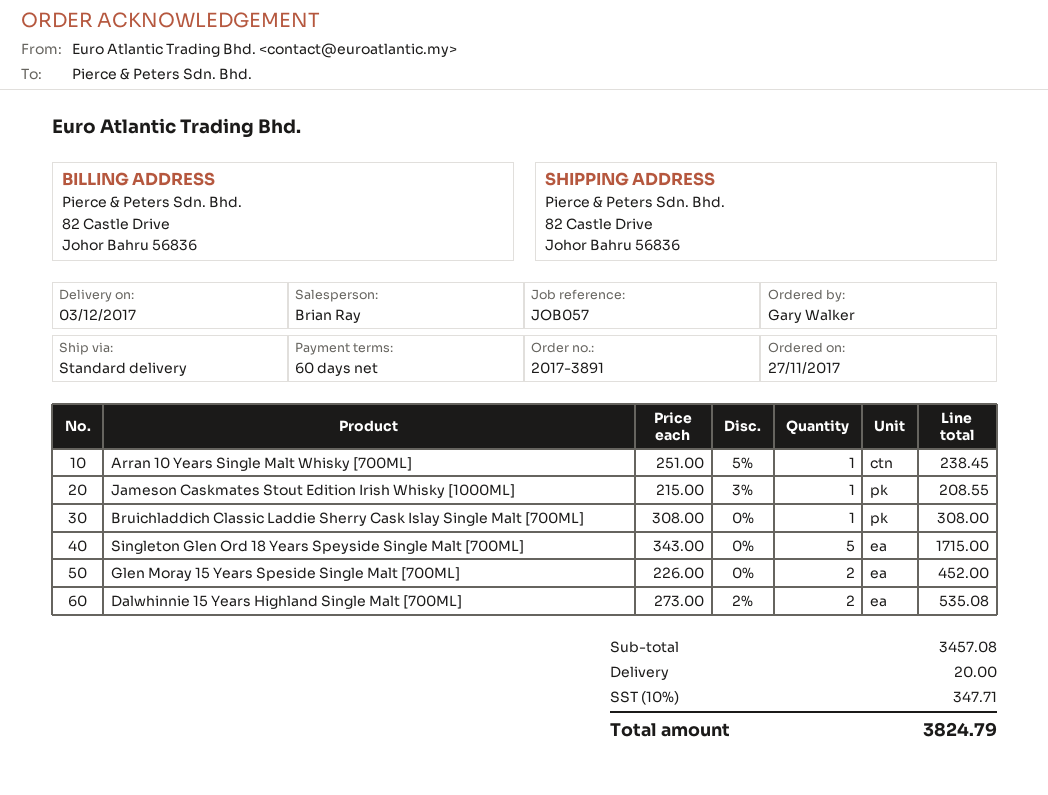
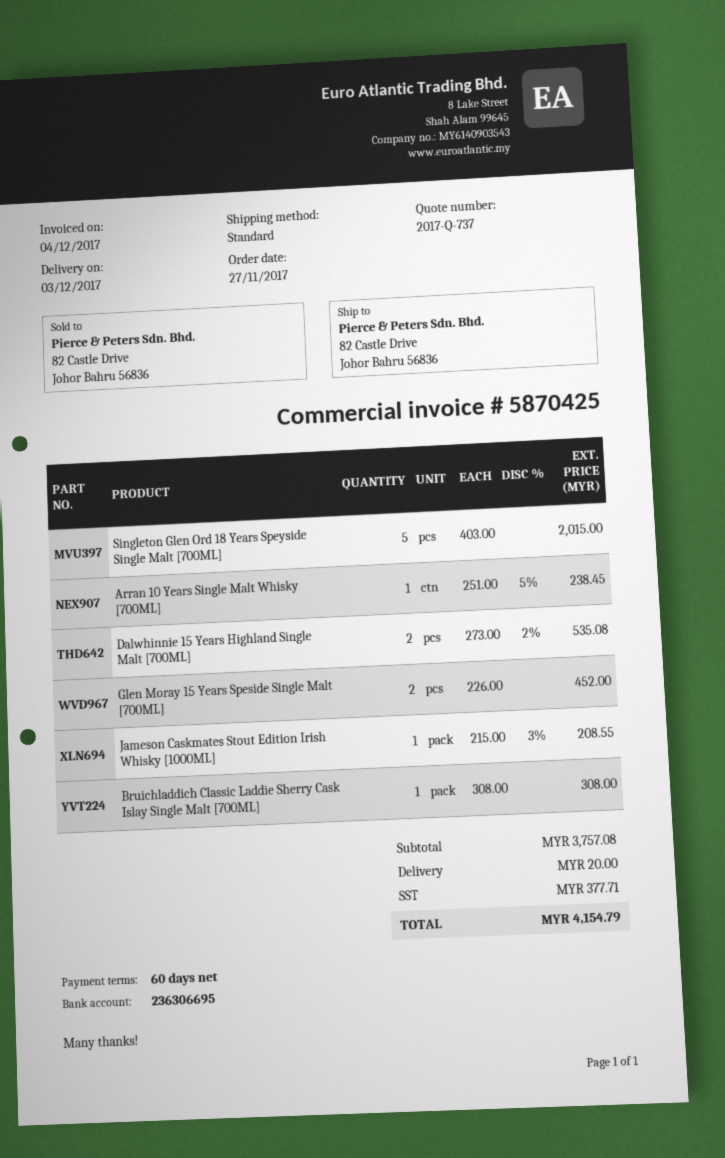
Singleton Glen Ord 18 Years Speyside Single Malt [700ML]: 5 x 343.00 = 1715.00 -> 5 x 403.00 = 2015.00
subtotal: 3457.08 -> 3757.08
tax: 347.71 -> 377.71
total: 3824.79 -> 4154.79

